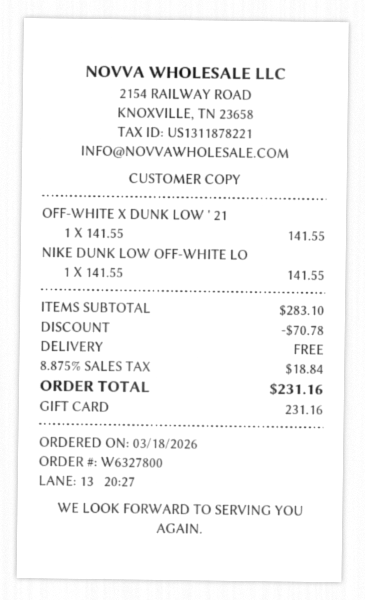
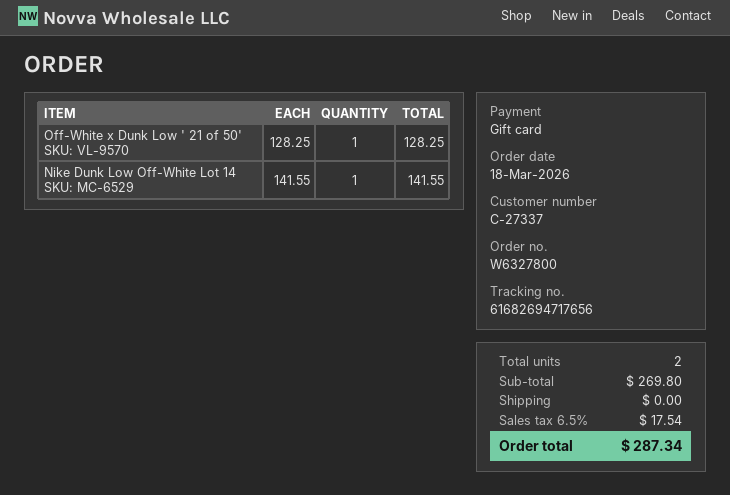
OFF-WHITE X DUNK LOW ' 21: 1 x 141.55 = 141.55 -> 1 x 128.25 = 128.25
subtotal: 283.10 -> 269.80
discount: 70.78 -> none
tax: 8.875% = 18.84 -> 6.5% = 17.54
total: 231.16 -> 287.34

